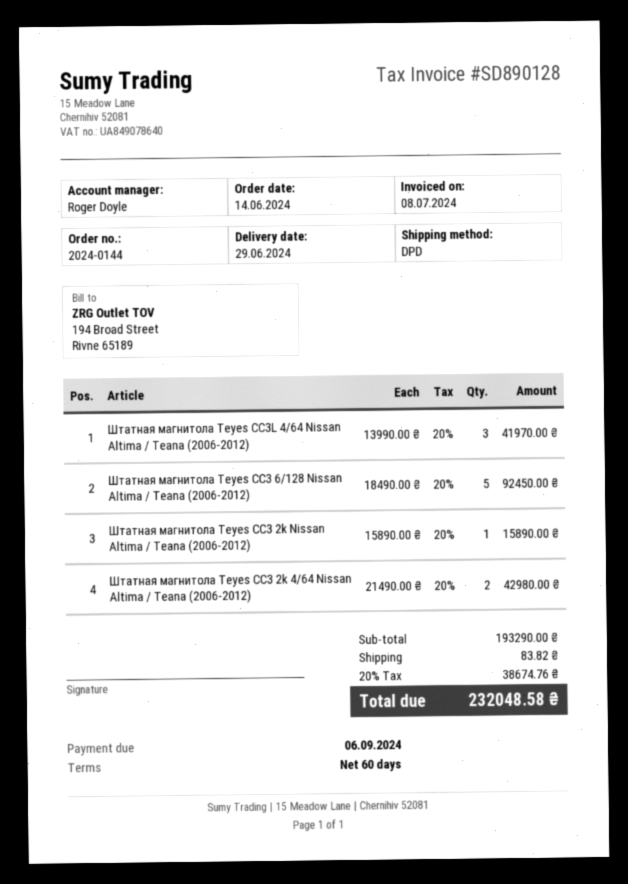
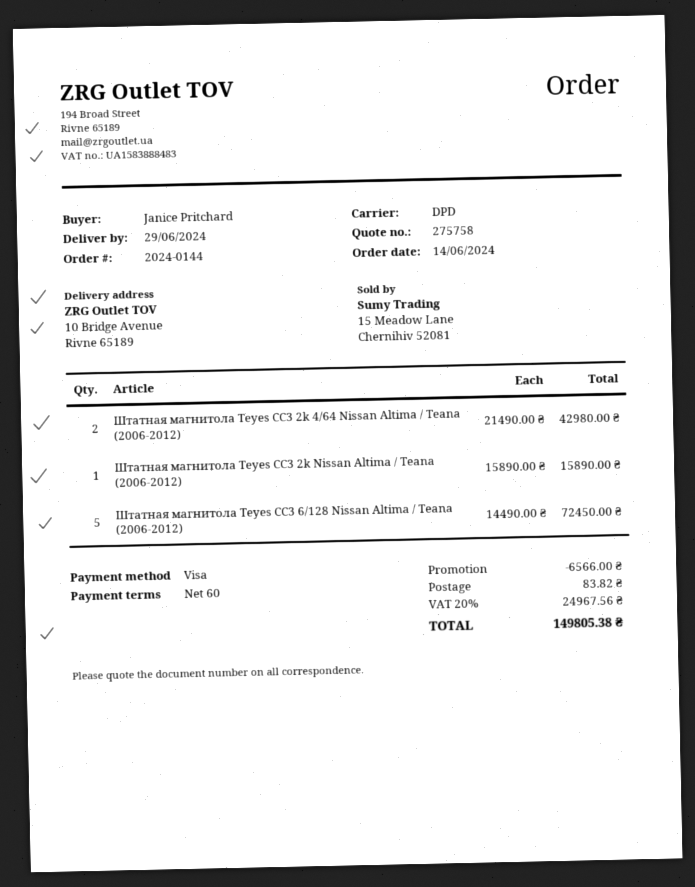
Штатная магнитола Teyes CC3L 4/64 Nissan Altima / Teana (2006-2012): 3 x 13990.00 = 41970.00 -> none
Штатная магнитола Teyes CC3 6/128 Nissan Altima / Teana (2006-2012): 5 x 18490.00 = 92450.00 -> 5 x 14490.00 = 72450.00
discount: none -> 6566.00
tax: 20% = 38674.76 -> 20% = 24967.56
total: 232048.58 -> 149805.38

